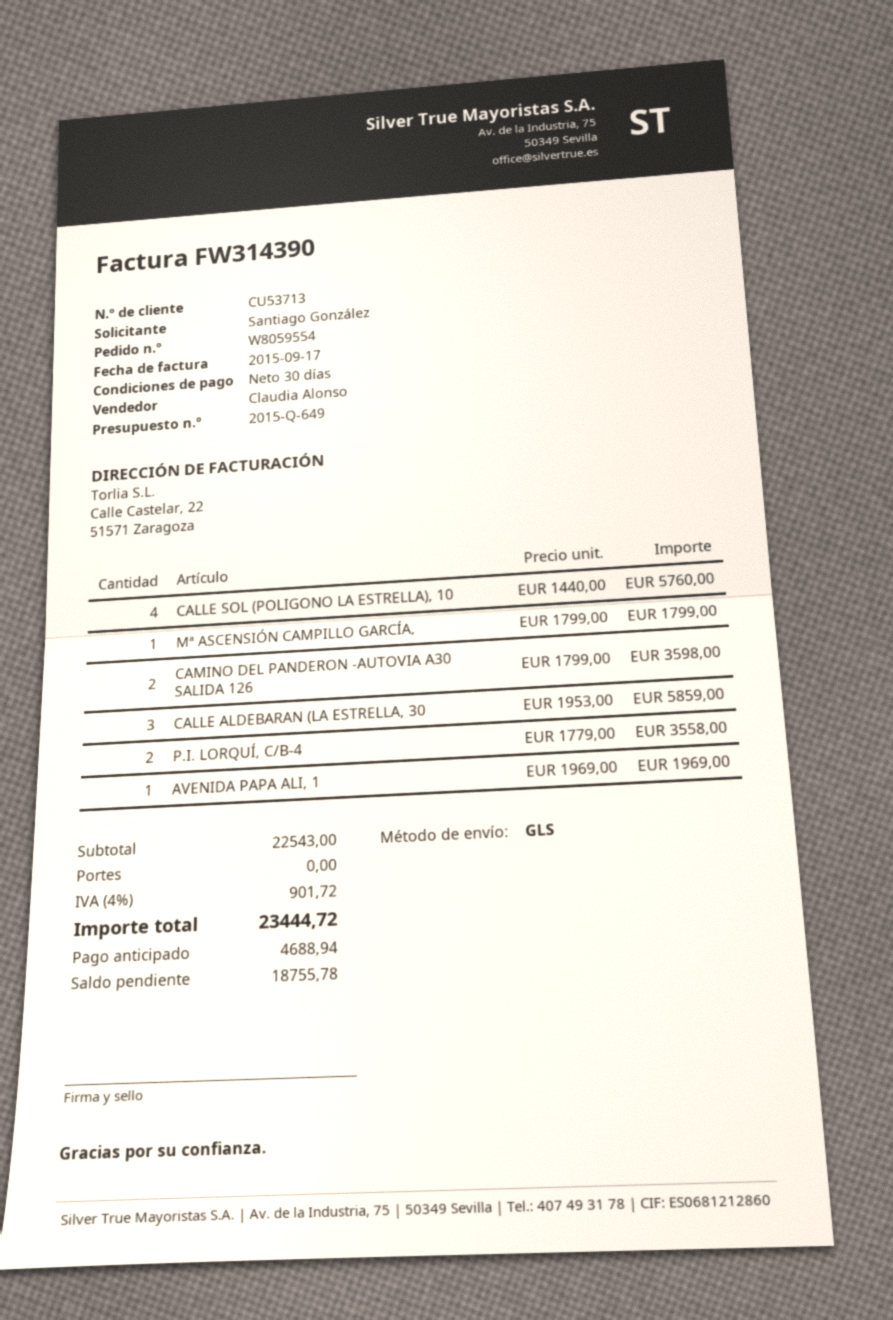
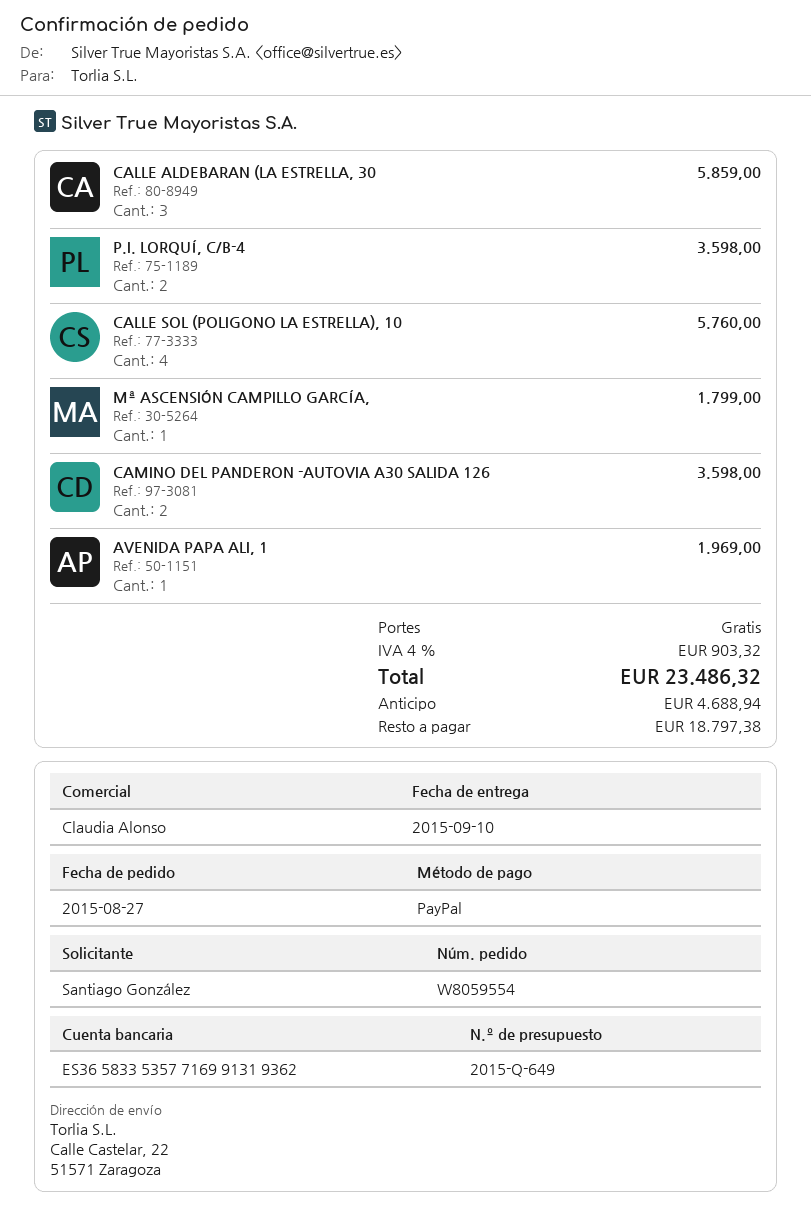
P.I. LORQUÍ, C/B-4: 2 for 3558.00 -> 2 for 3598.00
tax: 4% = 901.72 -> 4% = 903.32
total: 23444.72 -> 23486.32
balance: 18755.78 -> 18797.38

